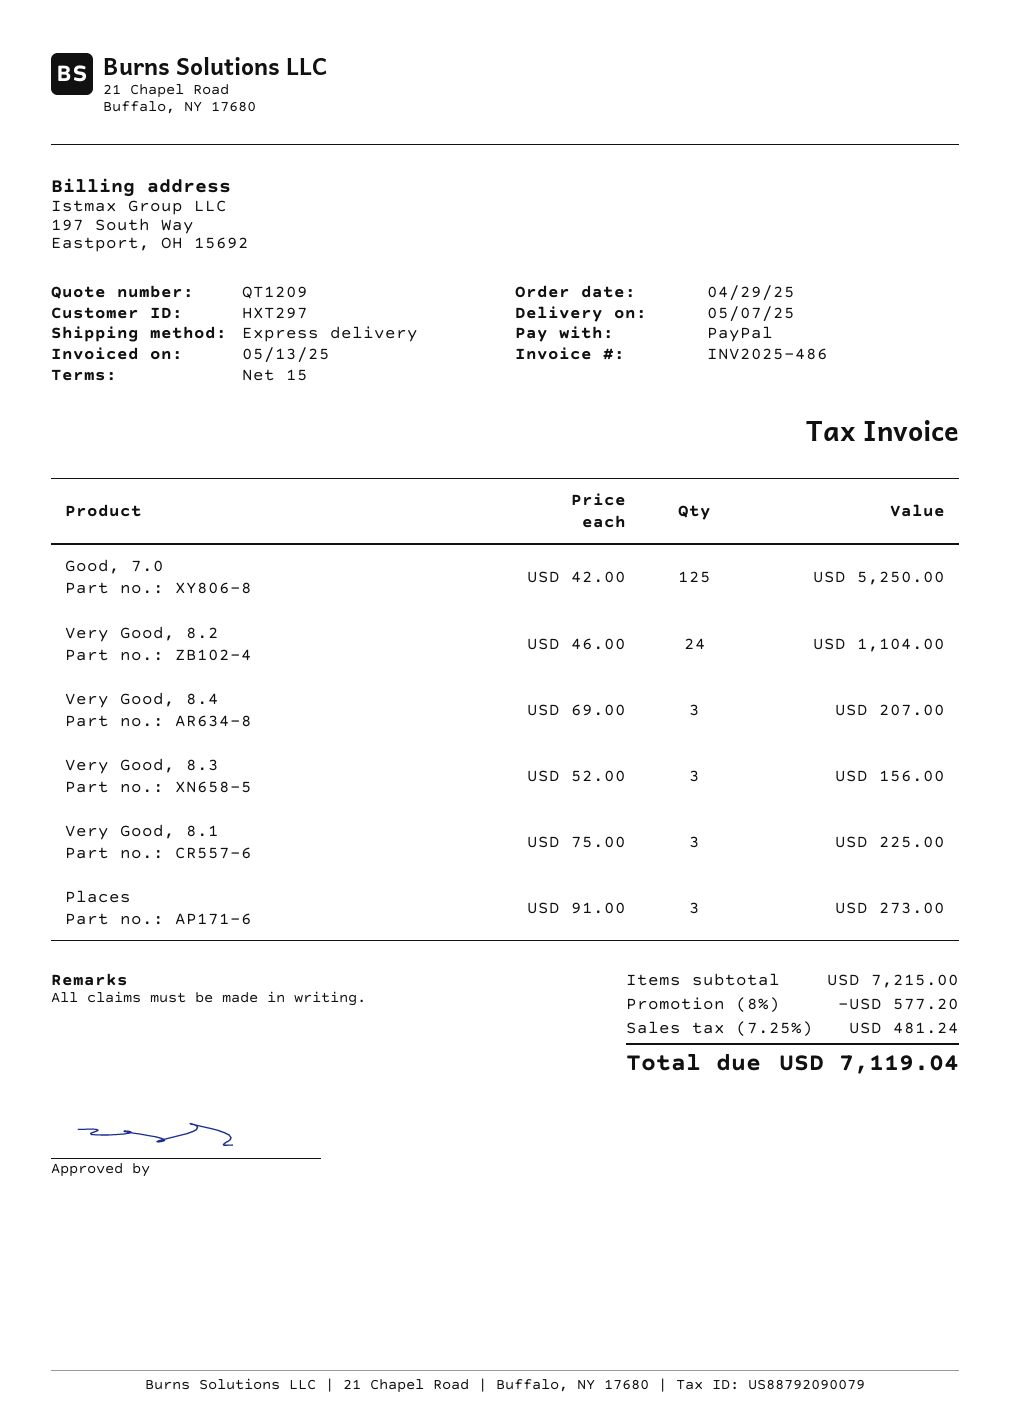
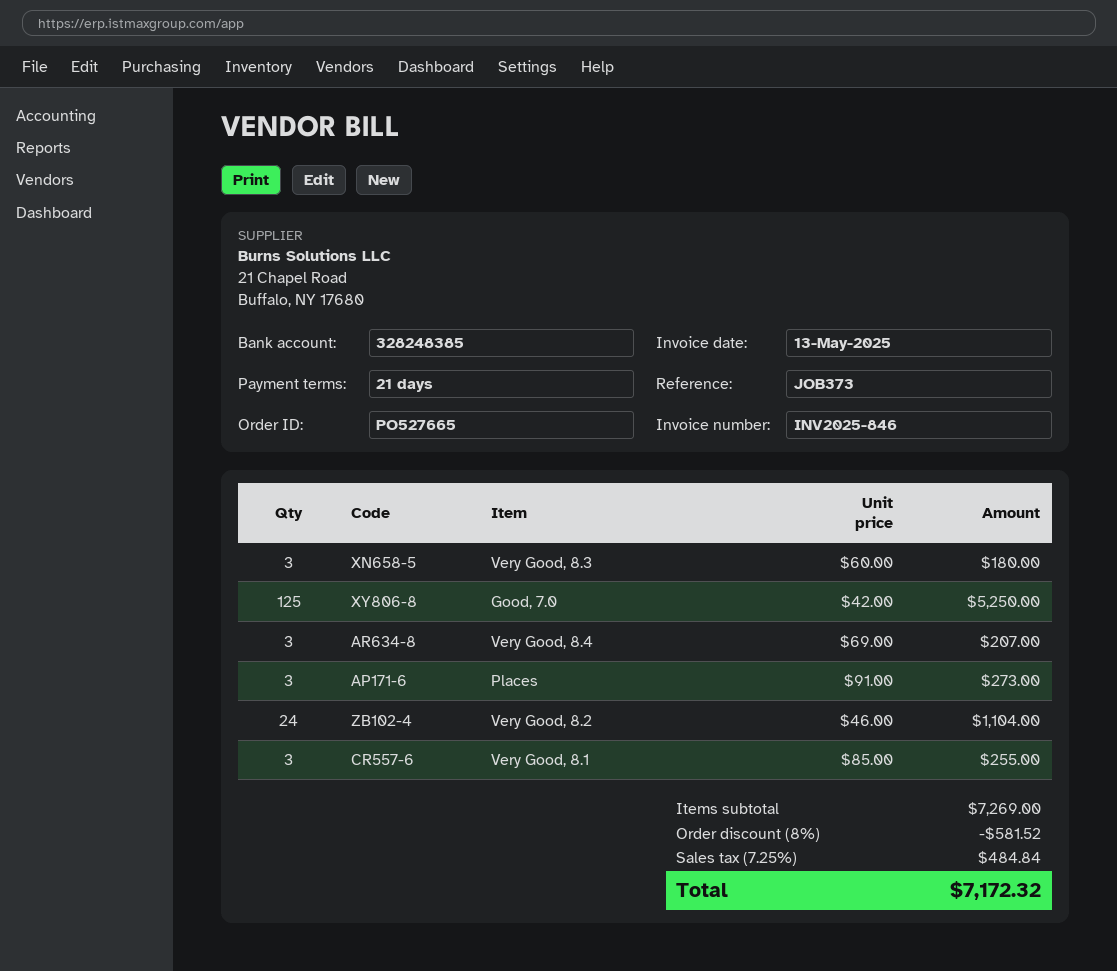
invoice number: INV2025-486 -> INV2025-846
payment terms: 15 days -> 21 days
Very Good, 8.3: 3 x 52.00 = 156.00 -> 3 x 60.00 = 180.00
Very Good, 8.1: 3 x 75.00 = 225.00 -> 3 x 85.00 = 255.00
subtotal: 7215.00 -> 7269.00
discount: 8% = 577.20 -> 8% = 581.52
tax: 7.25% = 481.24 -> 7.25% = 484.84
total: 7119.04 -> 7172.32

